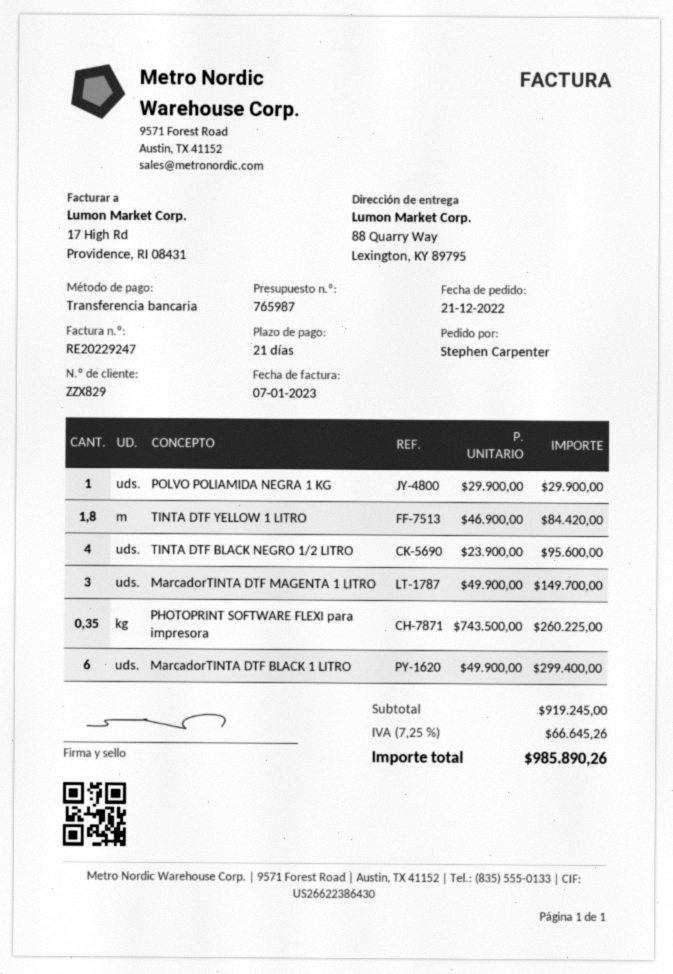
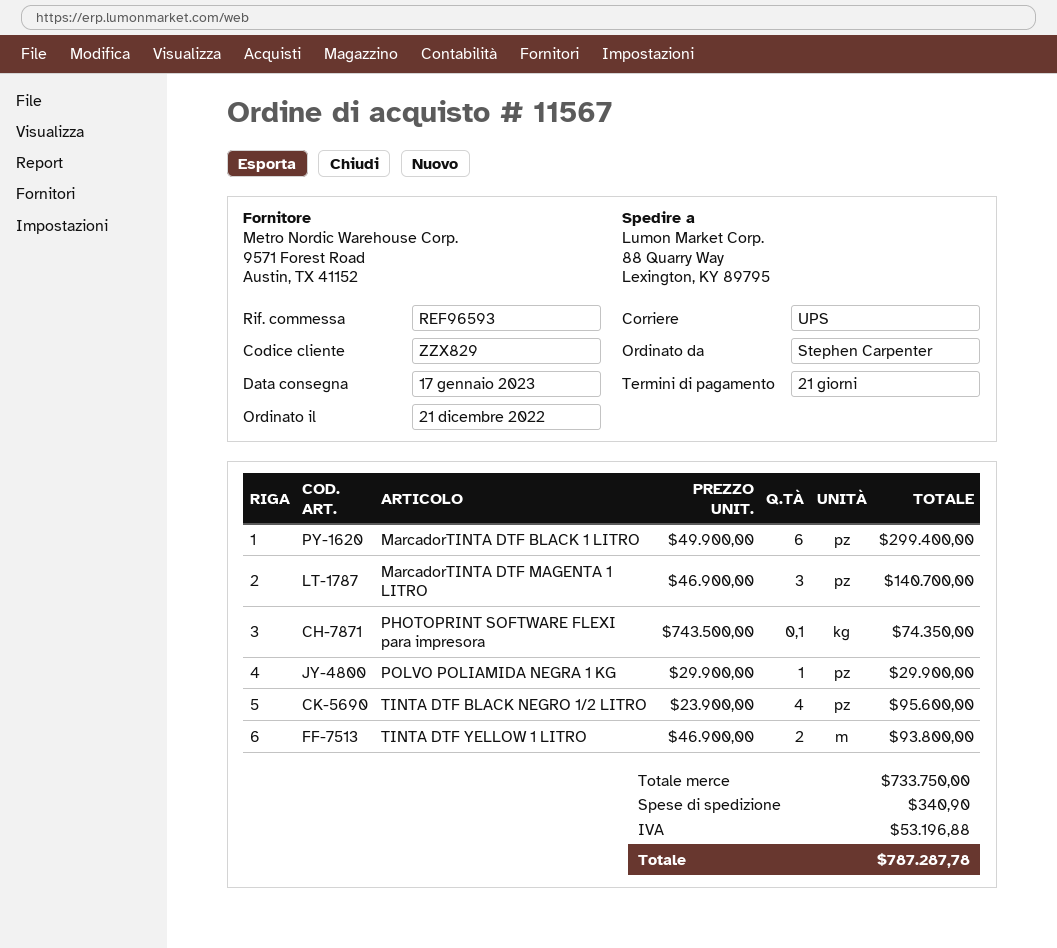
TINTA DTF YELLOW 1 LITRO: 1.8 x 46900.00 = 84420.00 -> 2 x 46900.00 = 93800.00
MarcadorTINTA DTF MAGENTA 1 LITRO: 3 x 49900.00 = 149700.00 -> 3 x 46900.00 = 140700.00
PHOTOPRINT SOFTWARE FLEXI para impresora: 0.35 x 743500.00 = 260225.00 -> 0.1 x 743500.00 = 74350.00
subtotal: 919245.00 -> 733750.00
shipping: none -> 340.90
tax: 66645.26 -> 53196.88
total: 985890.26 -> 787287.78

